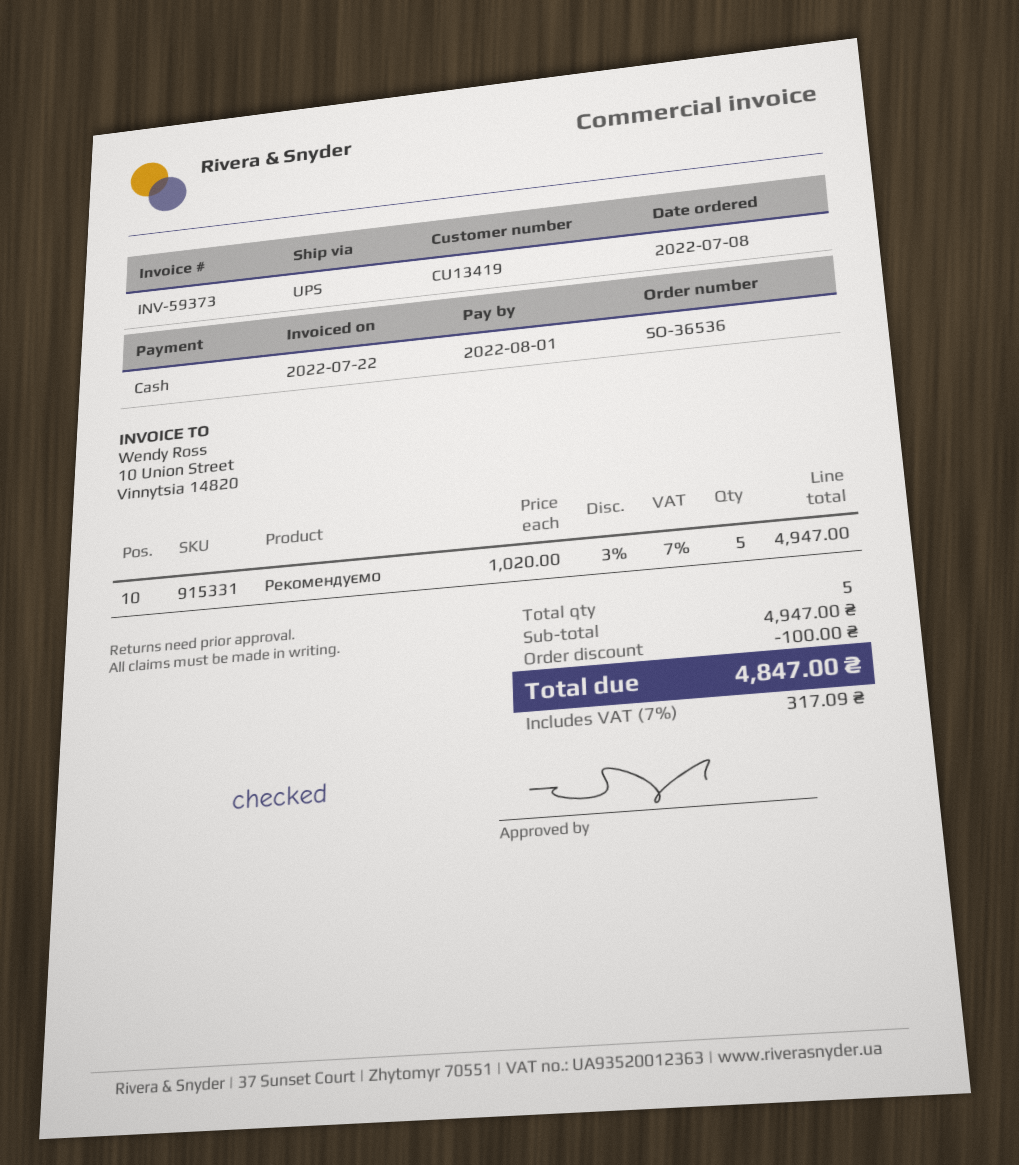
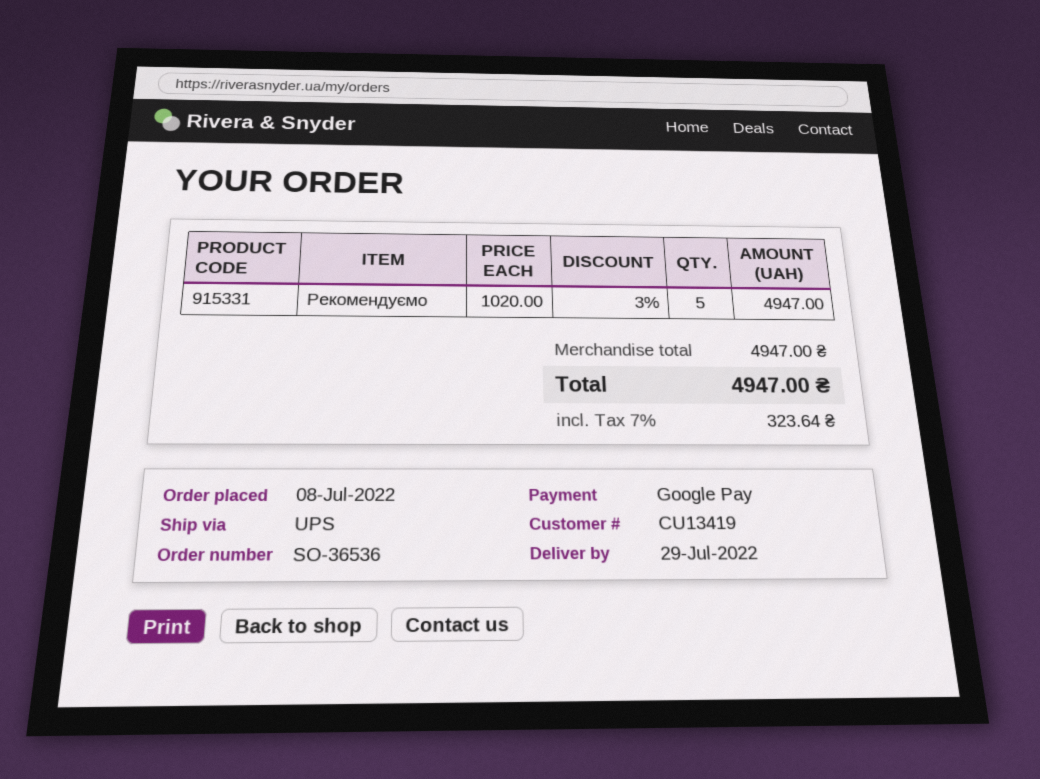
payment method: cash -> Google Pay
discount: 100.00 -> none
tax: 7% = 317.09 -> 7% = 323.64
total: 4847.00 -> 4947.00

